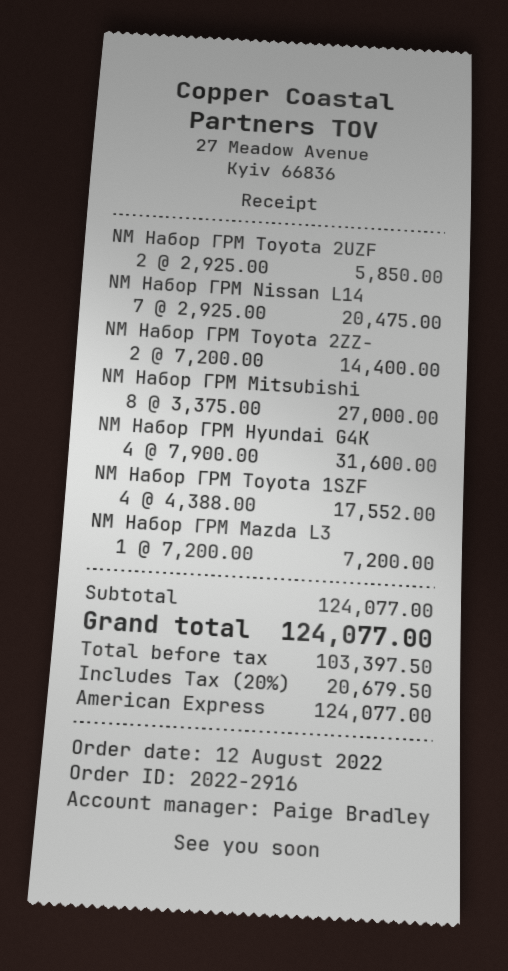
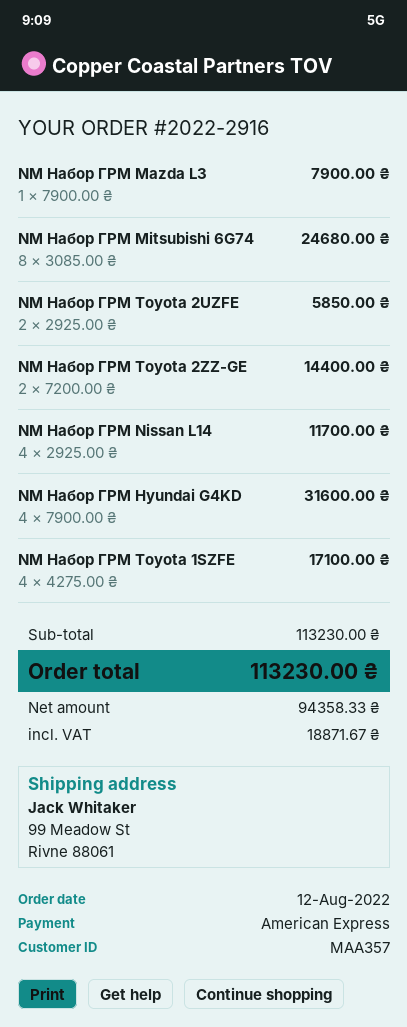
NM Набор ГРМ Nissan L14: 7 x 2925.00 = 20475.00 -> 4 x 2925.00 = 11700.00
NM Набор ГРМ Mitsubishi: 8 x 3375.00 = 27000.00 -> 8 x 3085.00 = 24680.00
NM Набор ГРМ Toyota 1SZF: 4 x 4388.00 = 17552.00 -> 4 x 4275.00 = 17100.00
NM Набор ГРМ Mazda L3: 1 x 7200.00 = 7200.00 -> 1 x 7900.00 = 7900.00
subtotal: 124077.00 -> 113230.00
net: 103397.50 -> 94358.33
tax: 20679.50 -> 18871.67
total: 124077.00 -> 113230.00

